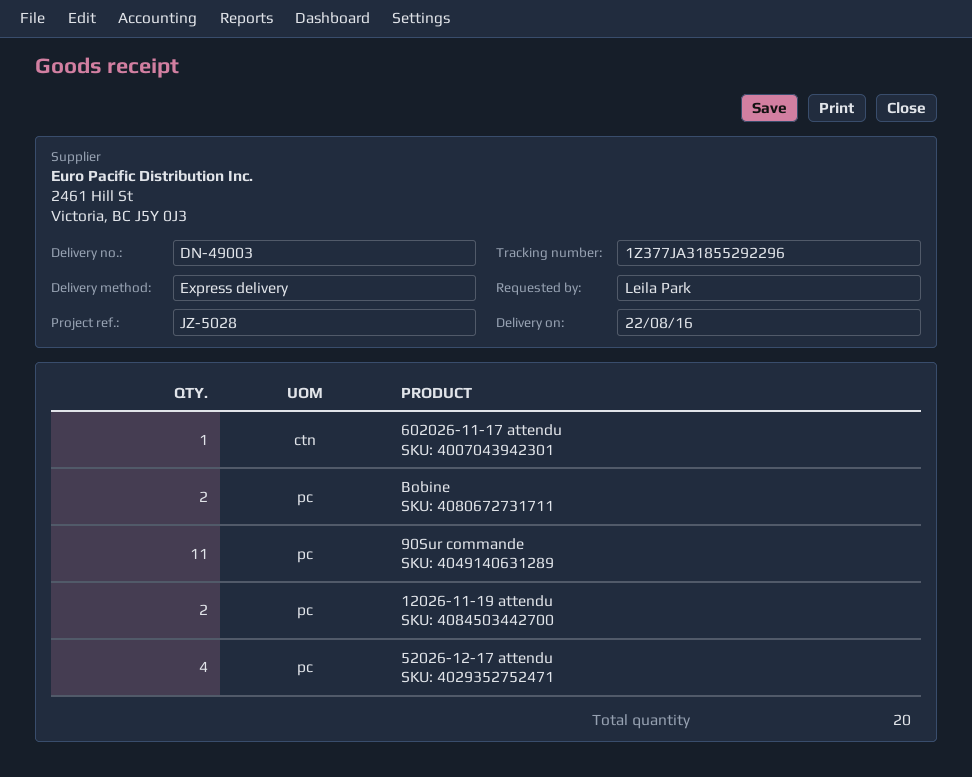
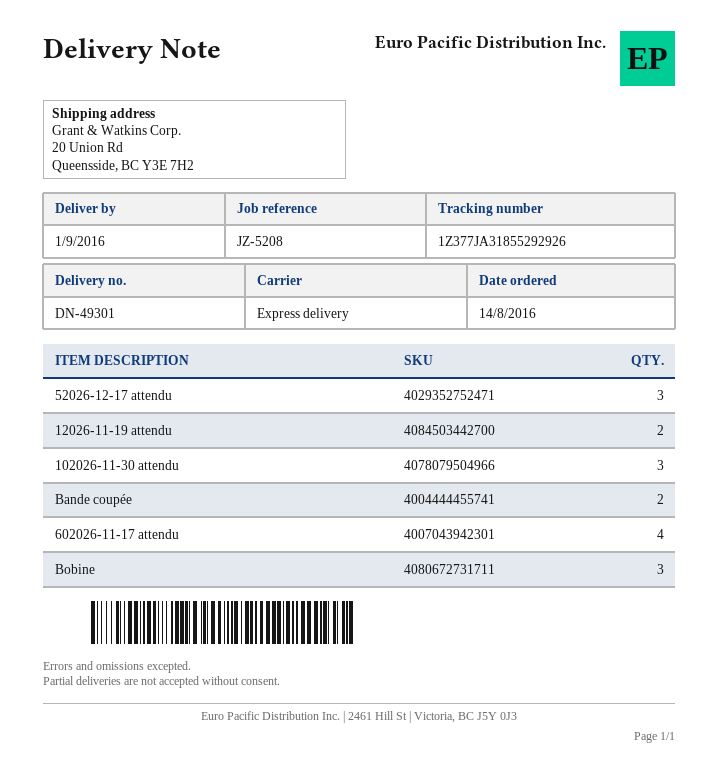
delivery note number: DN-49003 -> DN-49301
delivery date: 2016-08-22 -> 2016-09-01
reference: JZ-5028 -> JZ-5208
tracking number: 1Z377JA31855292296 -> 1Z377JA31855292926
602026-11-17 attendu: 1 -> 4
Bobine: 2 -> 3
90Sur commande: 11 -> none
52026-12-17 attendu: 4 -> 3
102026-11-30 attendu: none -> 3
Bande coupée: none -> 2

